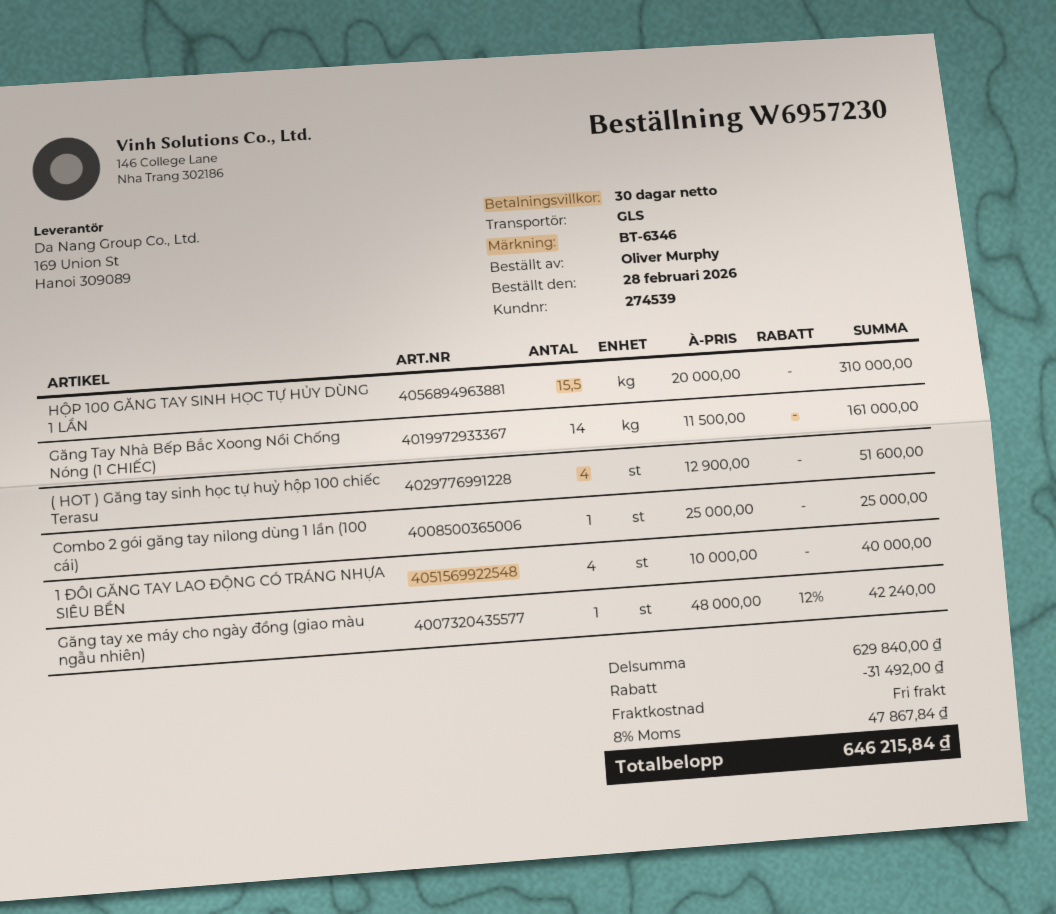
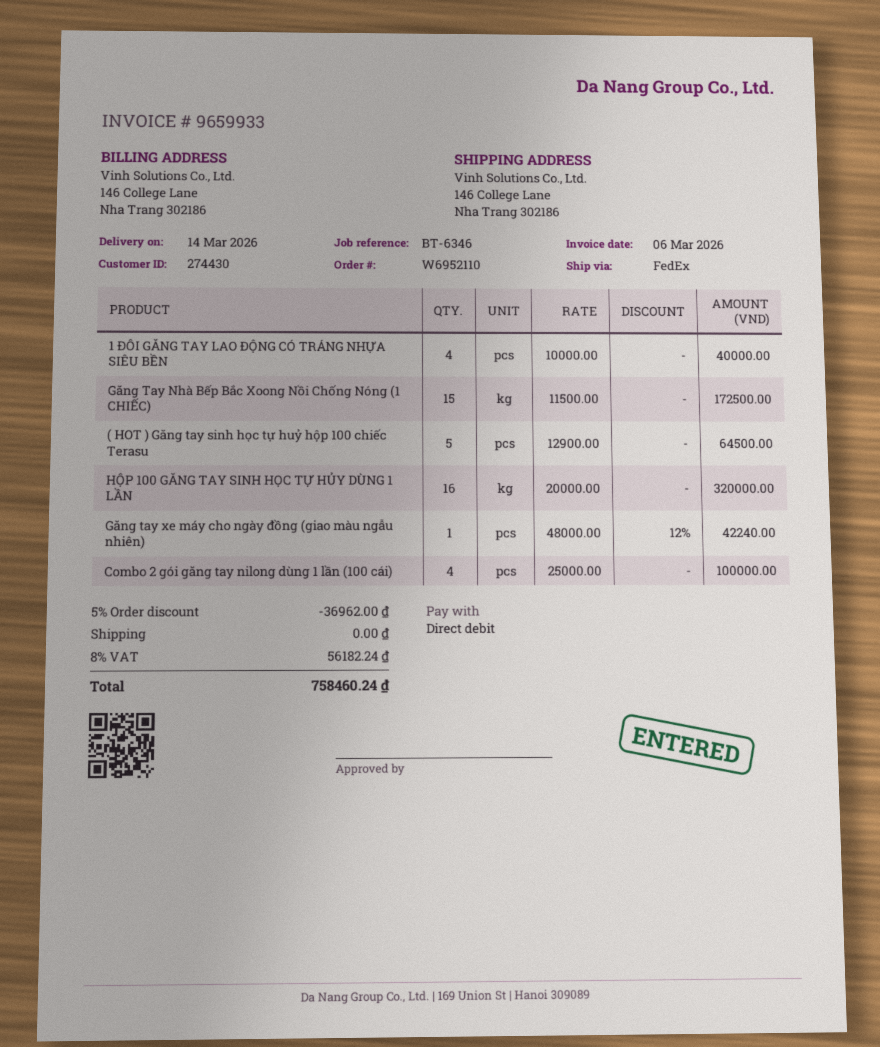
order number: W6957230 -> W6952110
customer number: 274539 -> 274430
shipping method: GLS -> FedEx
HỘP 100 GĂNG TAY SINH HỌC TỰ HỦY DÙNG 1 LẦN: 15.5 x 20000.00 = 310000.00 -> 16 x 20000.00 = 320000.00
Găng Tay Nhà Bếp Bắc Xoong Nồi Chống Nóng (1 CHIẾC): 14 x 11500.00 = 161000.00 -> 15 x 11500.00 = 172500.00
( HOT ) Găng tay sinh học tự huỷ hộp 100 chiếc Terasu: 4 x 12900.00 = 51600.00 -> 5 x 12900.00 = 64500.00
Combo 2 gói găng tay nilong dùng 1 lần (100 cái): 1 x 25000.00 = 25000.00 -> 4 x 25000.00 = 100000.00
discount: 31492.00 -> 36962.00
tax: 8% = 47867.84 -> 8% = 56182.24
total: 646215.84 -> 758460.24

